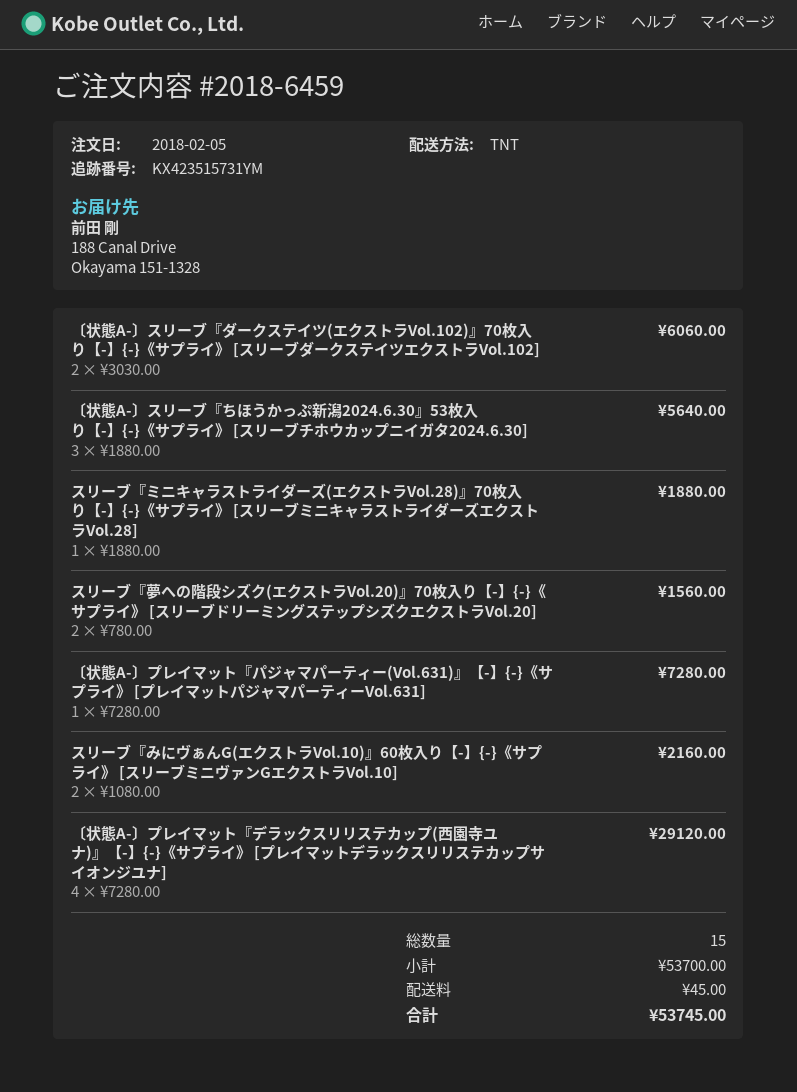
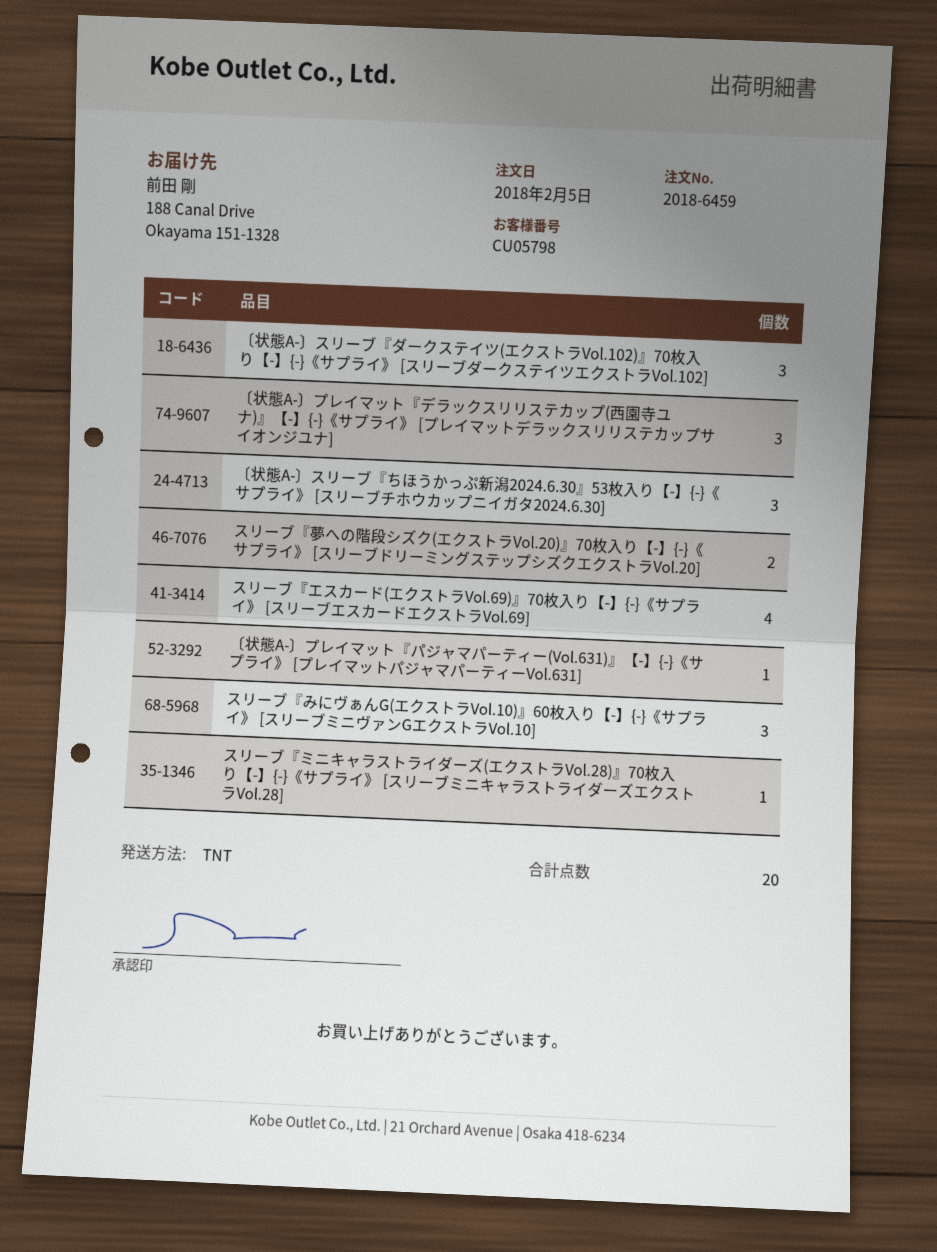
〔状態A-〕スリーブ『ダークステイツ(エクストラVol.102)』70枚入り【-】{-}《サプライ》 [スリーブダークステイツエクストラVol.102]: 2 -> 3
スリーブ『みにヴぁんG(エクストラVol.10)』60枚入り【-】{-}《サプライ》 [スリーブミニヴァンGエクストラVol.10]: 2 -> 3
〔状態A-〕プレイマット『デラックスリリステカップ(西園寺ユナ)』【-】{-}《サプライ》 [プレイマットデラックスリリステカップサイオンジユナ]: 4 -> 3
スリーブ『エスカード(エクストラVol.69)』70枚入り【-】{-}《サプライ》 [スリーブエスカードエクストラVol.69]: none -> 4
total quantity: 15 -> 20

